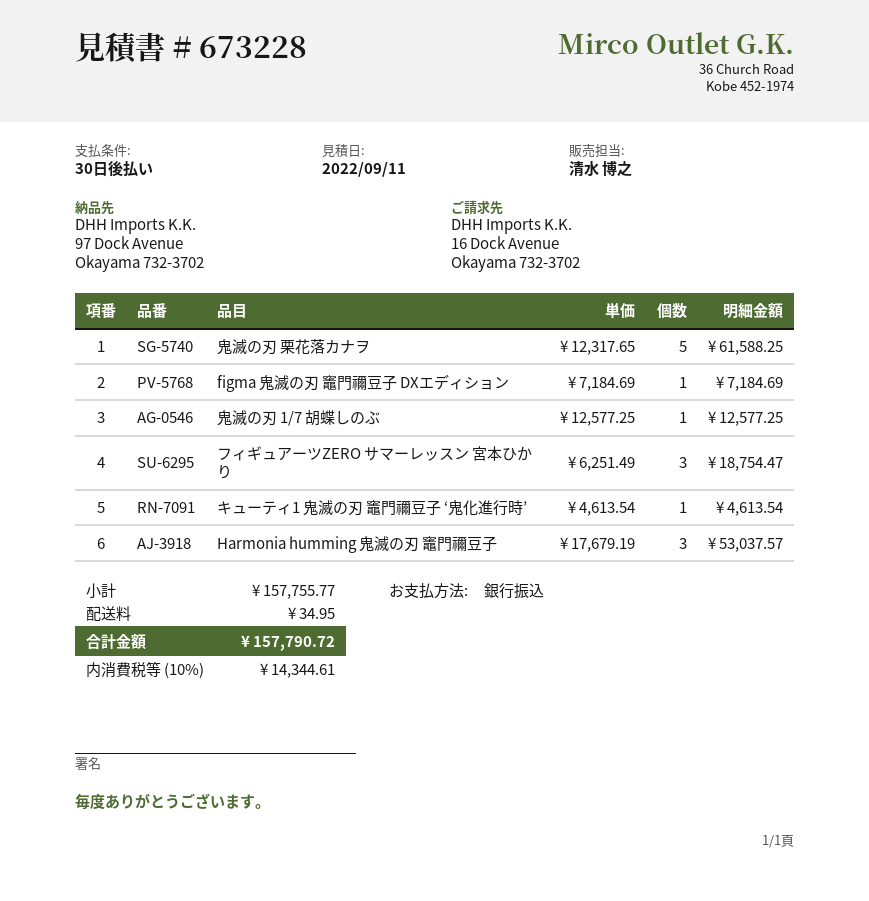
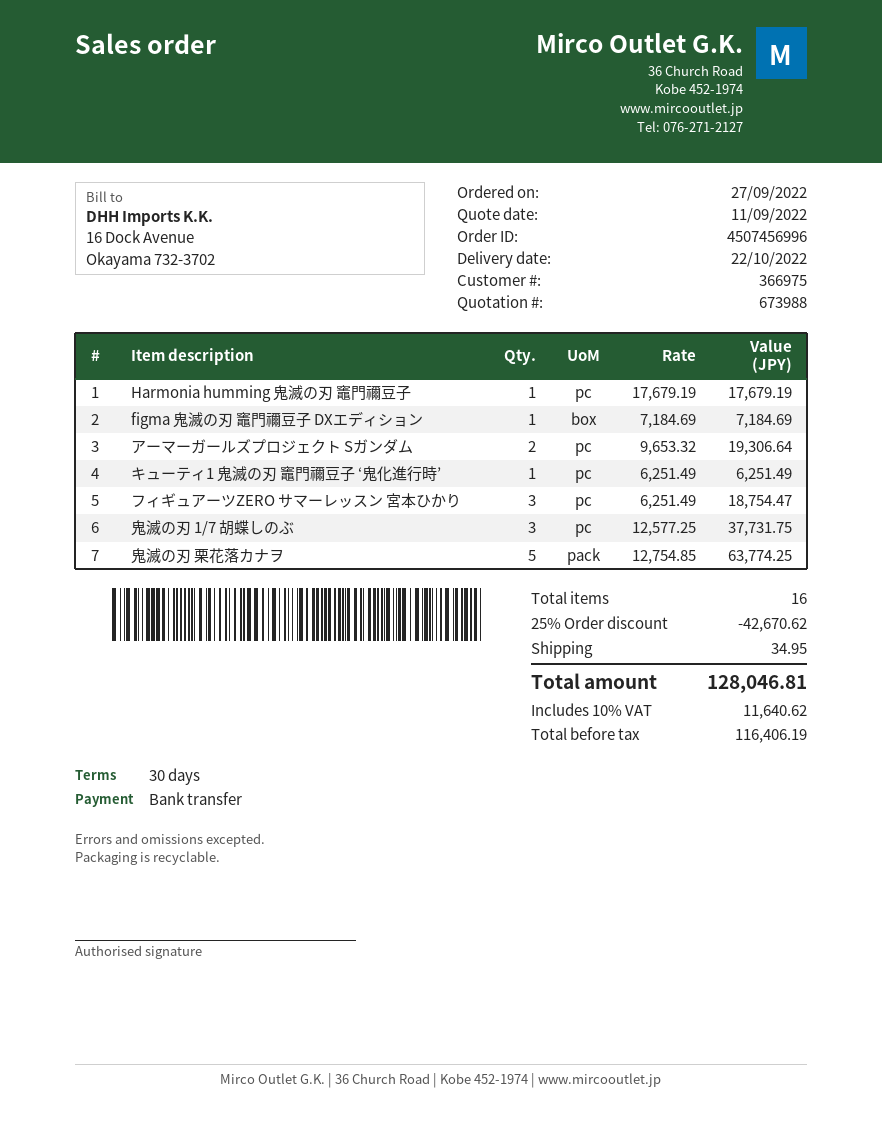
quote number: 673228 -> 673988
鬼滅の刃 栗花落カナヲ: 5 x 12317.65 = 61588.25 -> 5 x 12754.85 = 63774.25
鬼滅の刃 1/7 胡蝶しのぶ: 1 x 12577.25 = 12577.25 -> 3 x 12577.25 = 37731.75
キューティ1 鬼滅の刃 竈門禰豆子 ‘鬼化進行時’: 1 x 4613.54 = 4613.54 -> 1 x 6251.49 = 6251.49
Harmonia humming 鬼滅の刃 竈門禰豆子: 3 x 17679.19 = 53037.57 -> 1 x 17679.19 = 17679.19
アーマーガールズプロジェクト Sガンダム: none -> 2 x 9653.32 = 19306.64
discount: none -> 25% = 42670.62
tax: 10% = 14344.61 -> 10% = 11640.62
total: 157790.72 -> 128046.81

